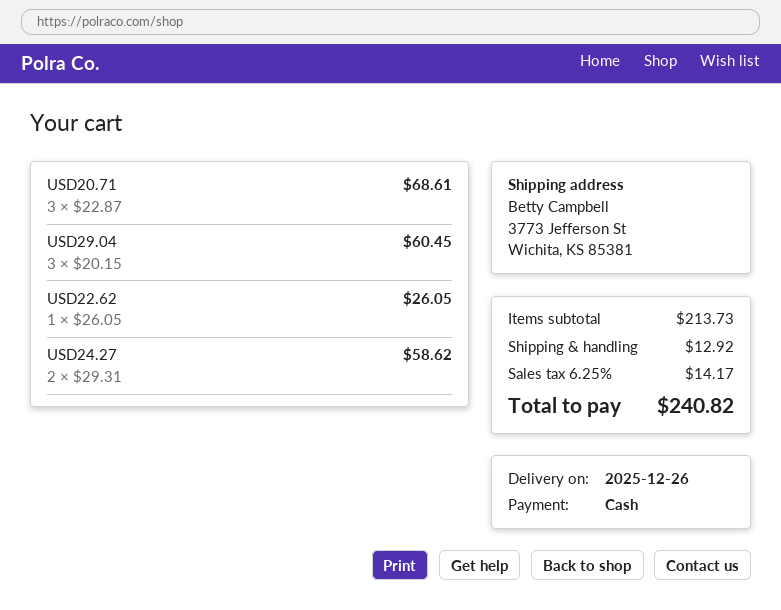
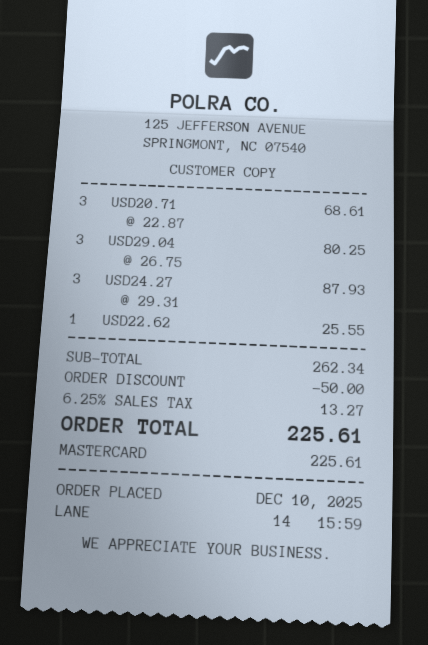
payment method: cash -> Mastercard
USD29.04: 3 x 20.15 = 60.45 -> 3 x 26.75 = 80.25
USD22.62: 1 x 26.05 = 26.05 -> 1 x 25.55 = 25.55
USD24.27: 2 x 29.31 = 58.62 -> 3 x 29.31 = 87.93
subtotal: 213.73 -> 262.34
discount: none -> 50.00
shipping: 12.92 -> none
tax: 6.25% = 14.17 -> 6.25% = 13.27
total: 240.82 -> 225.61

